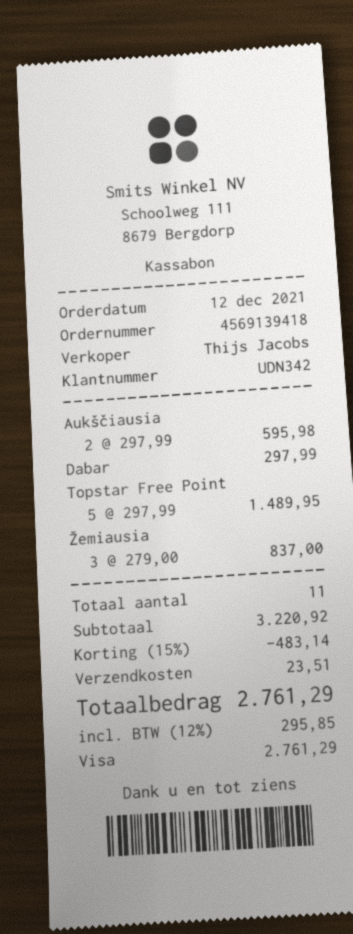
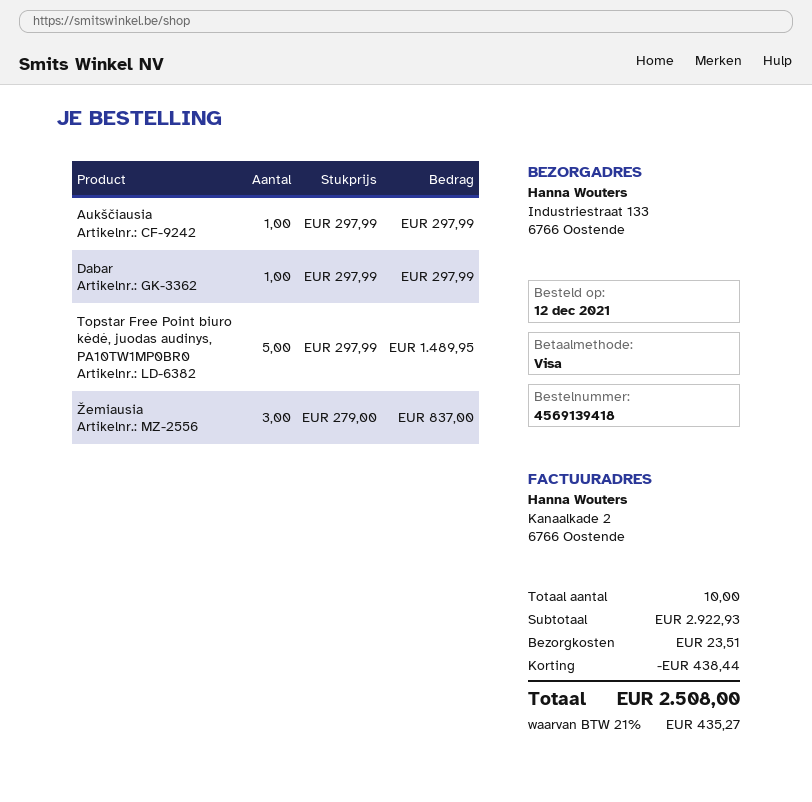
Aukščiausia: 2 x 297.99 = 595.98 -> 1 x 297.99 = 297.99
total quantity: 11 -> 10
subtotal: 3220.92 -> 2922.93
discount: 483.14 -> 438.44
tax: 12% = 295.85 -> 21% = 435.27
total: 2761.29 -> 2508.00

